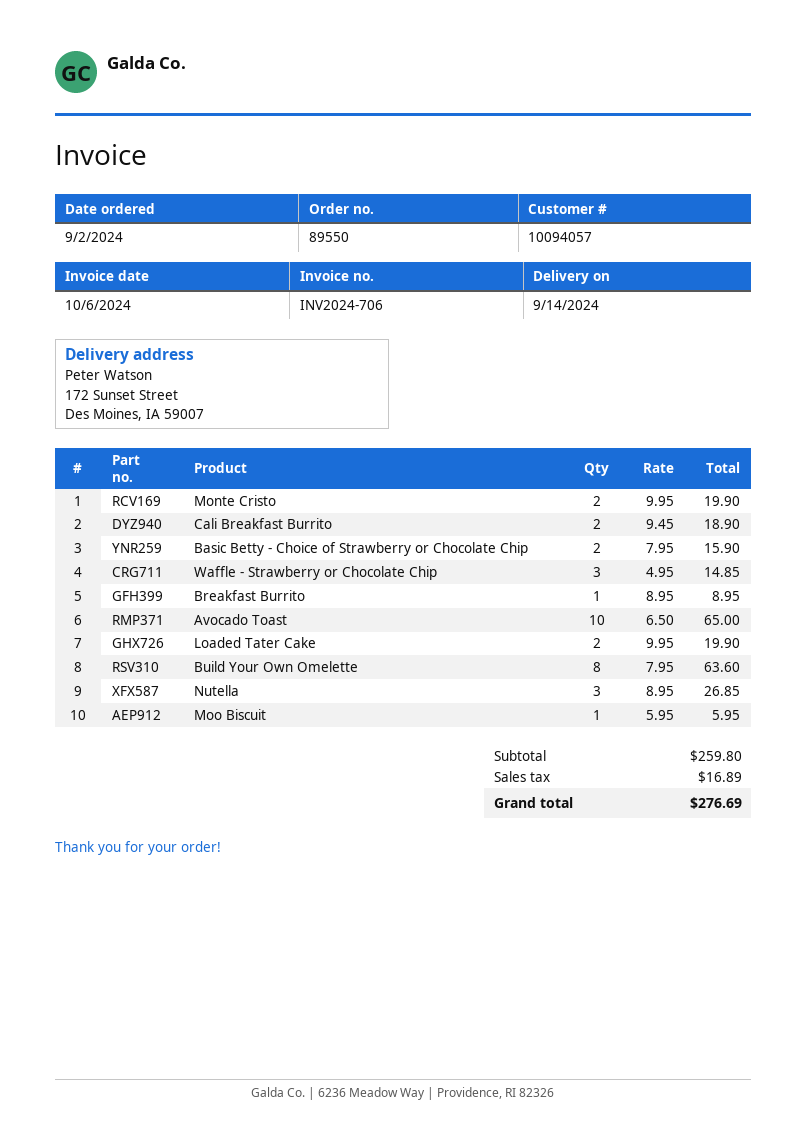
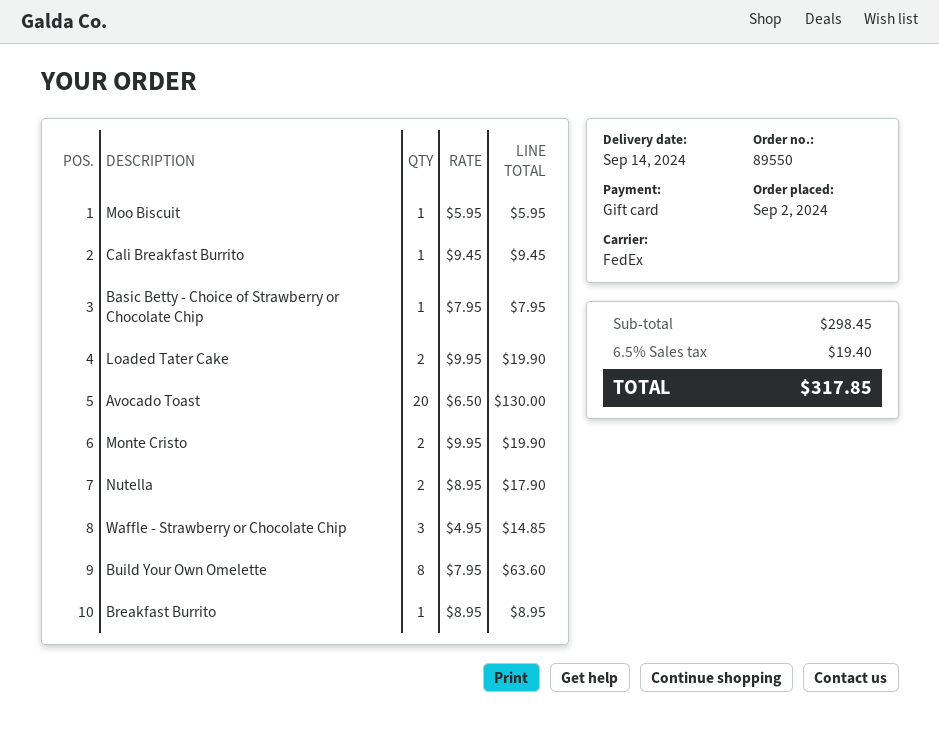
Cali Breakfast Burrito: 2 x 9.45 = 18.90 -> 1 x 9.45 = 9.45
Basic Betty - Choice of Strawberry or Chocolate Chip: 2 x 7.95 = 15.90 -> 1 x 7.95 = 7.95
Avocado Toast: 10 x 6.50 = 65.00 -> 20 x 6.50 = 130.00
Nutella: 3 x 8.95 = 26.85 -> 2 x 8.95 = 17.90
subtotal: 259.80 -> 298.45
tax: 16.89 -> 19.40
total: 276.69 -> 317.85

